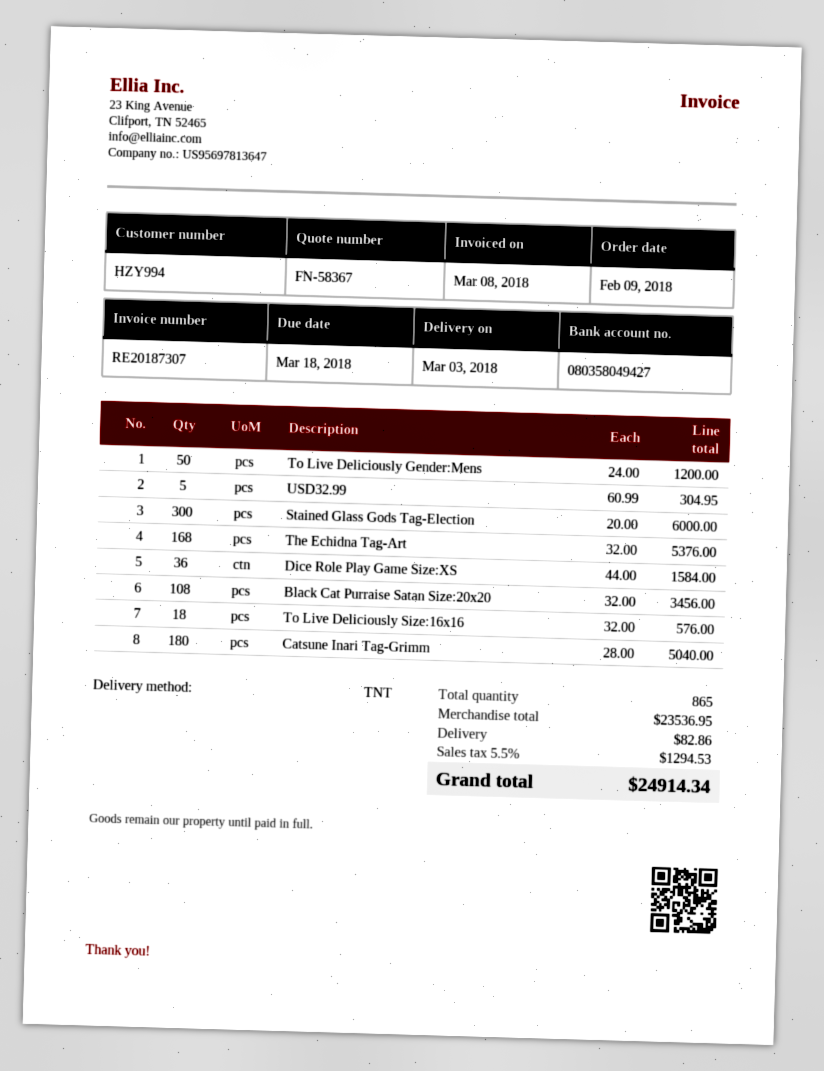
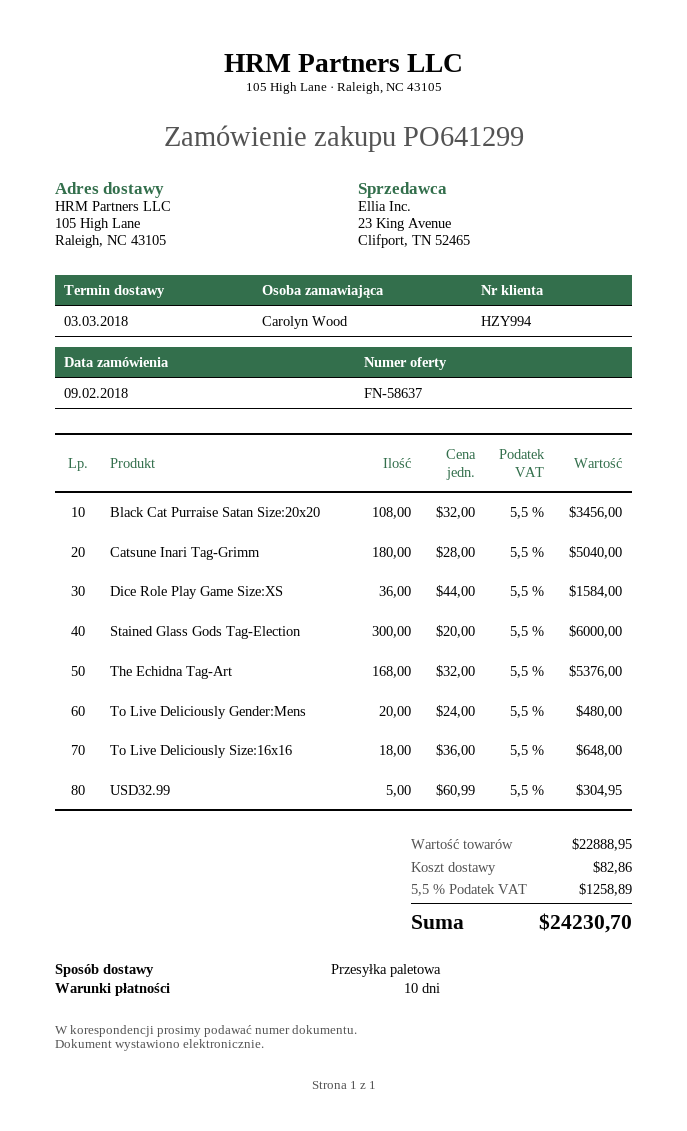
quote number: FN-58367 -> FN-58637
shipping method: TNT -> pallet freight
To Live Deliciously Gender:Mens: 50 x 24.00 = 1200.00 -> 20 x 24.00 = 480.00
To Live Deliciously Size:16x16: 18 x 32.00 = 576.00 -> 18 x 36.00 = 648.00
subtotal: 23536.95 -> 22888.95
tax: 5.5% = 1294.53 -> 5.5% = 1258.89
total: 24914.34 -> 24230.70

